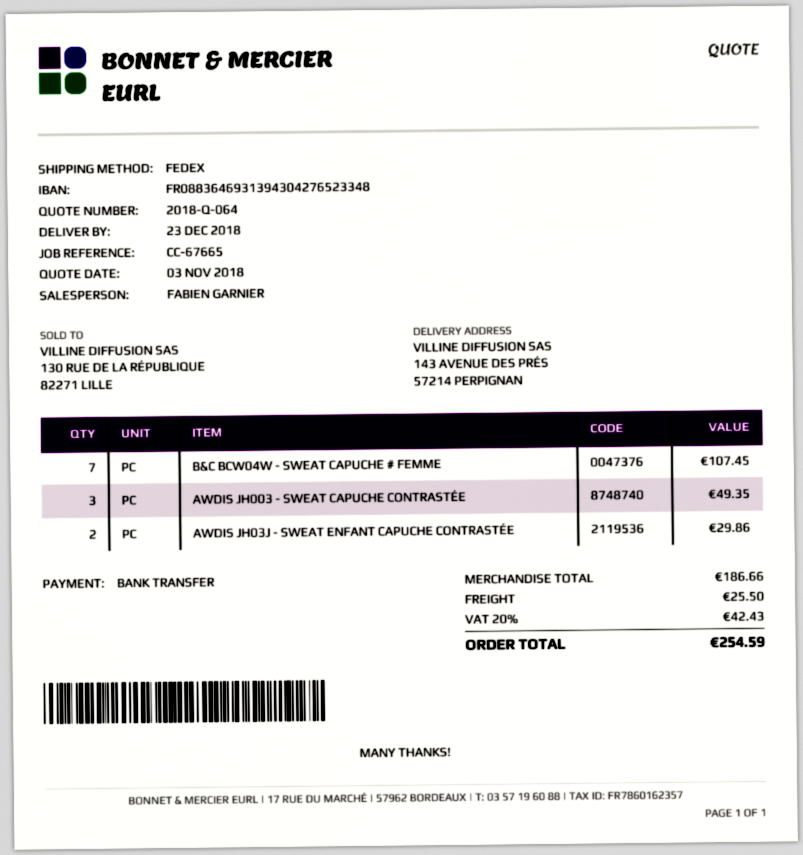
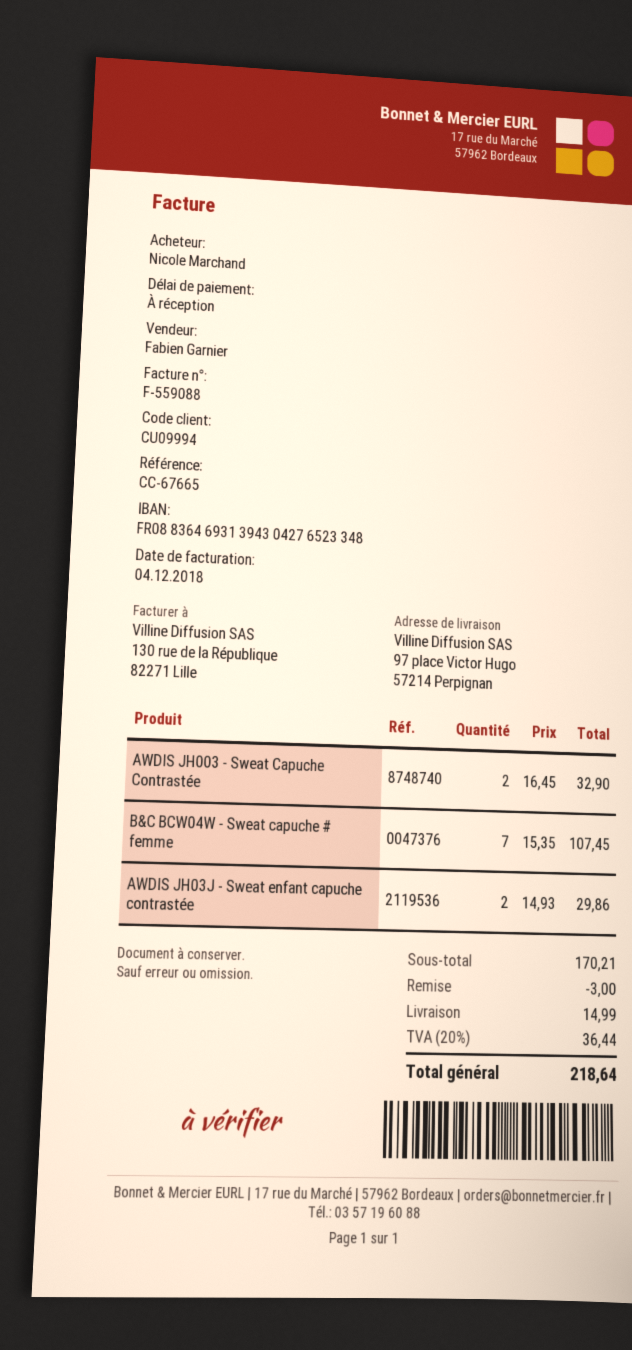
ship to: 143 AVENUE DES PRÉS, 57214 PERPIGNAN -> 97 place Victor Hugo, 57214 Perpignan
AWDIS JH003 - SWEAT CAPUCHE CONTRASTÉE: 3 for 49.35 -> 2 for 32.90
subtotal: 186.66 -> 170.21
discount: none -> 3.00
shipping: 25.50 -> 14.99
tax: 20% = 42.43 -> 20% = 36.44
total: 254.59 -> 218.64

